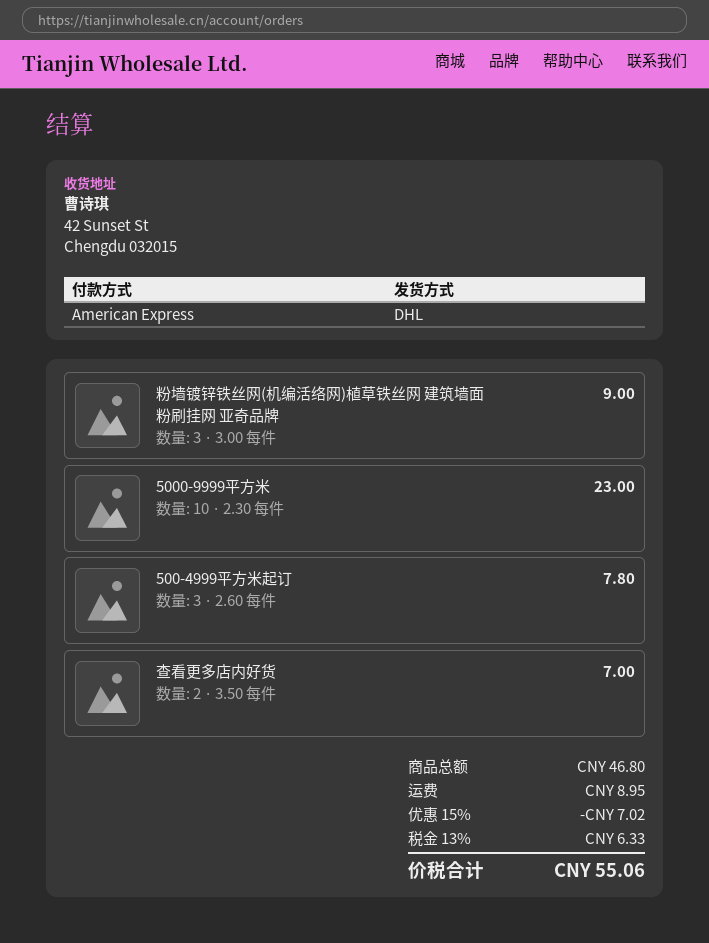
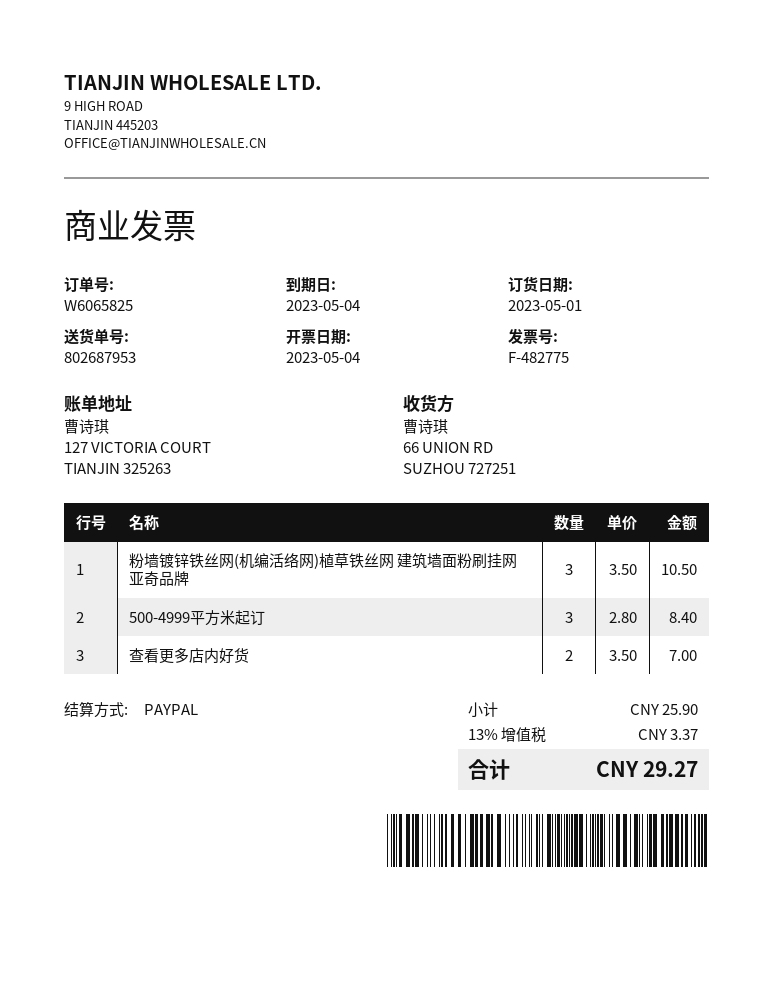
payment method: American Express -> PayPal
ship to: 42 Sunset St, Chengdu 032015 -> 66 UNION RD, SUZHOU 727251
粉墙镀锌铁丝网(机编活络网)植草铁丝网 建筑墙面粉刷挂网 亚奇品牌: 3 x 3.00 = 9.00 -> 3 x 3.50 = 10.50
5000-9999平方米: 10 x 2.30 = 23.00 -> none
500-4999平方米起订: 3 x 2.60 = 7.80 -> 3 x 2.80 = 8.40
subtotal: 46.80 -> 25.90
discount: 15% = 7.02 -> none
shipping: 8.95 -> none
tax: 13% = 6.33 -> 13% = 3.37
total: 55.06 -> 29.27

